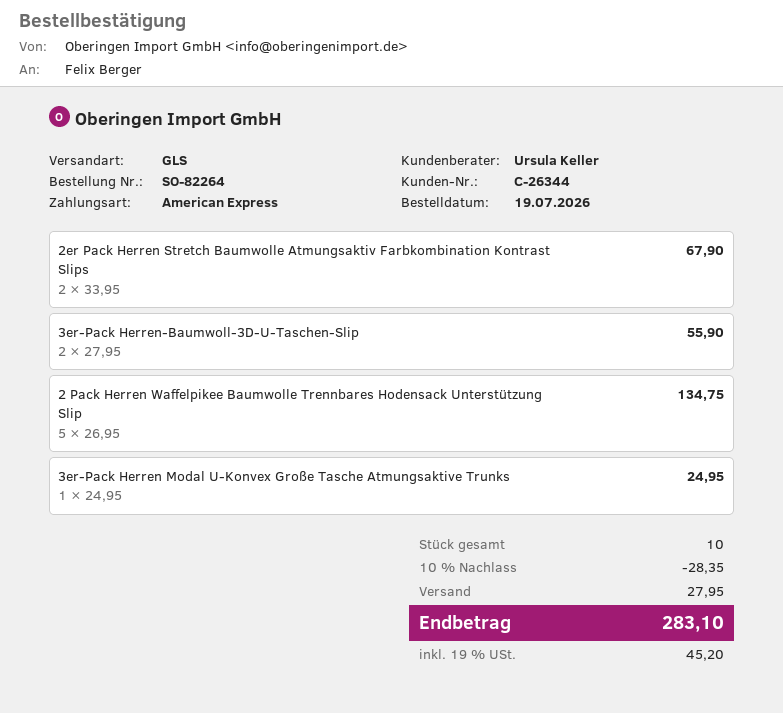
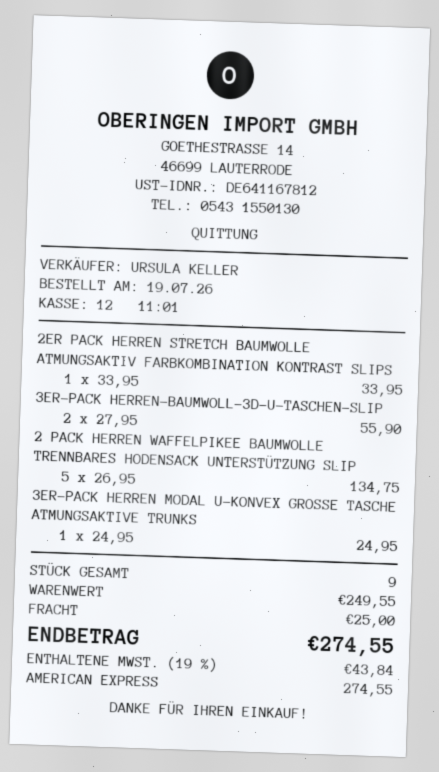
2er Pack Herren Stretch Baumwolle Atmungsaktiv Farbkombination Kontrast Slips: 2 x 33.95 = 67.90 -> 1 x 33.95 = 33.95
total quantity: 10 -> 9
discount: 10% = 28.35 -> none
shipping: 27.95 -> 25.00
tax: 19% = 45.20 -> 19% = 43.84
total: 283.10 -> 274.55

